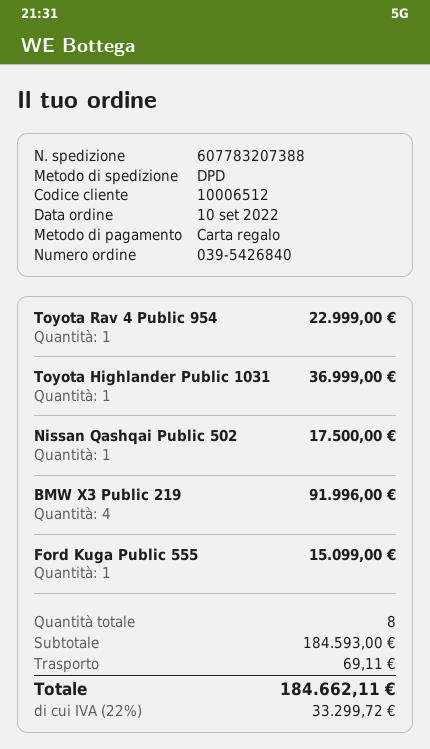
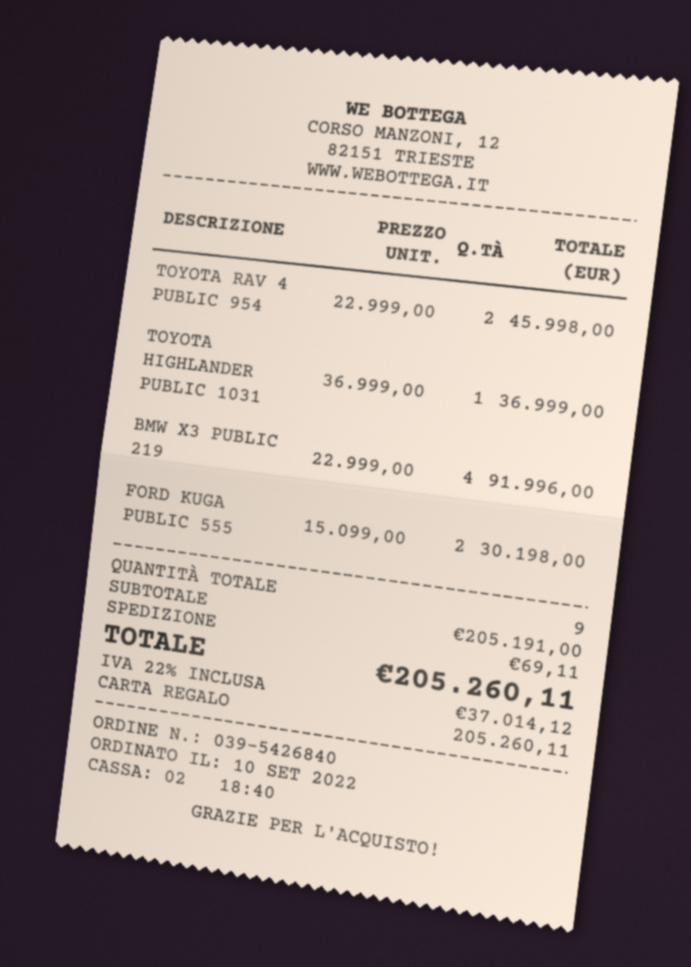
Toyota Rav 4 Public 954: 1 for 22999.00 -> 2 for 45998.00
Nissan Qashqai Public 502: 1 for 17500.00 -> none
Ford Kuga Public 555: 1 for 15099.00 -> 2 for 30198.00
total quantity: 8 -> 9
subtotal: 184593.00 -> 205191.00
tax: 22% = 33299.72 -> 22% = 37014.12
total: 184662.11 -> 205260.11

